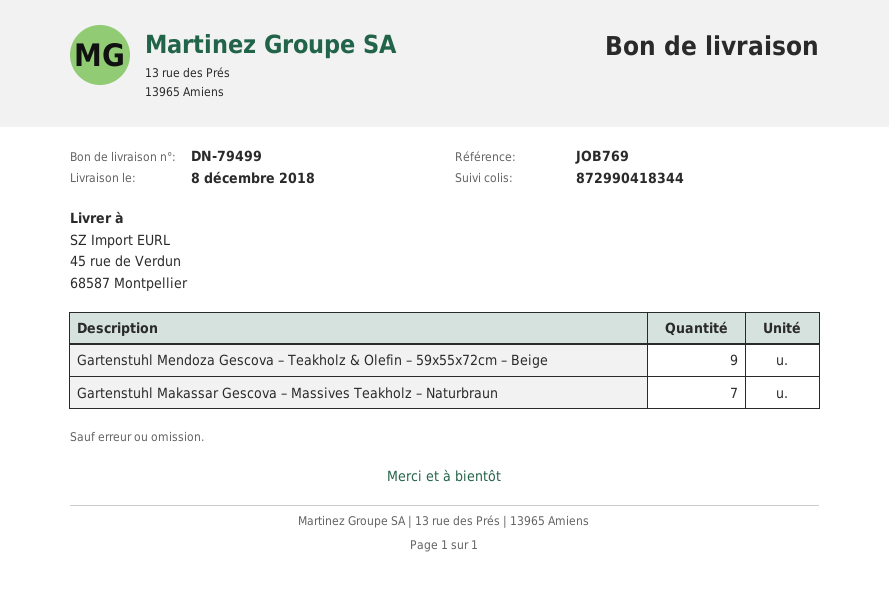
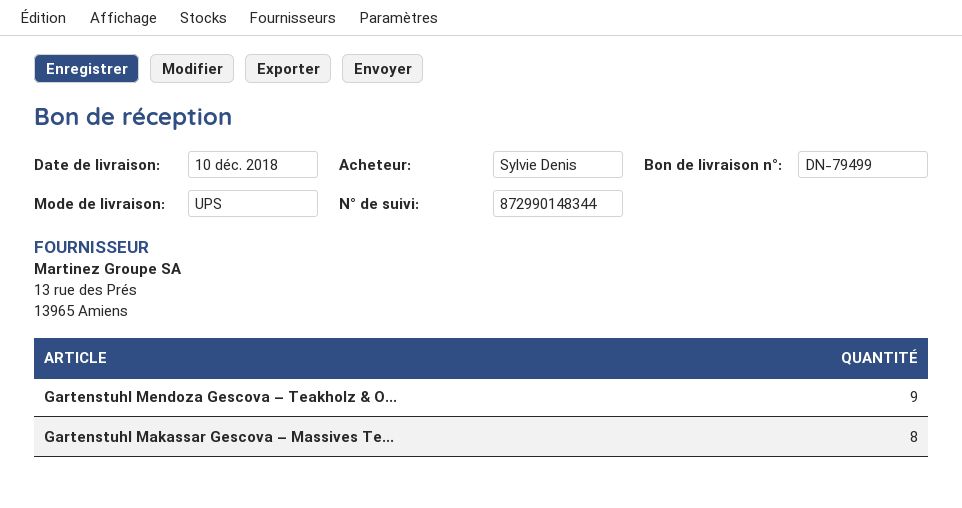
delivery date: 2018-12-08 -> 2018-12-10
tracking number: 872990418344 -> 872990148344
Gartenstuhl Makassar Gescova – Massives Teakholz – Naturbraun: 7 -> 8

